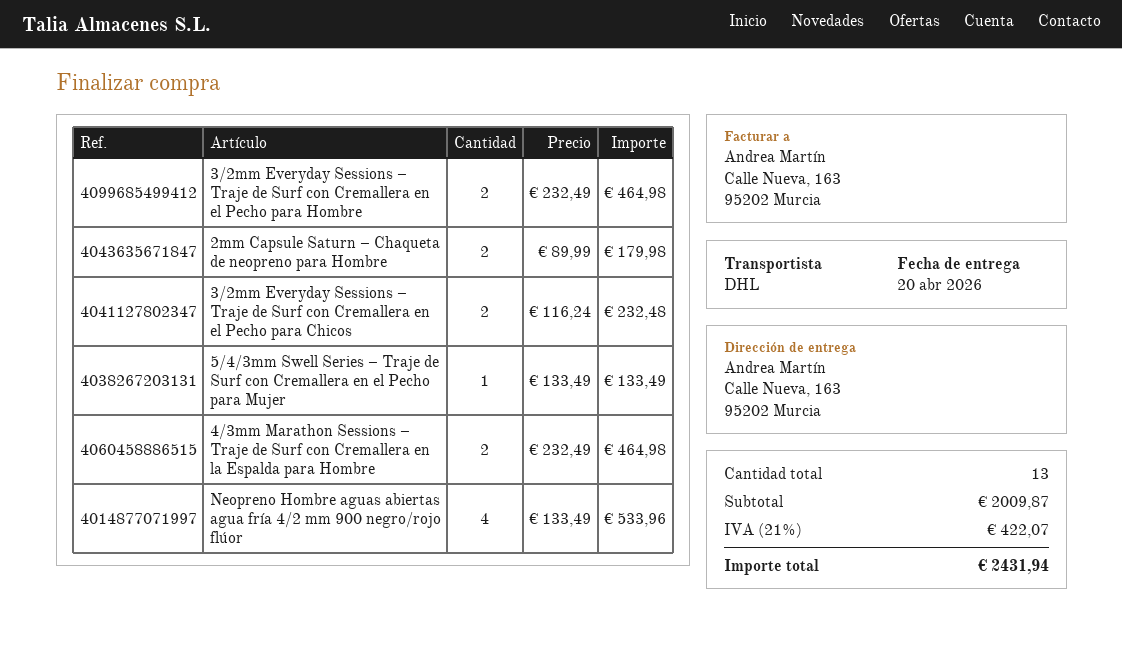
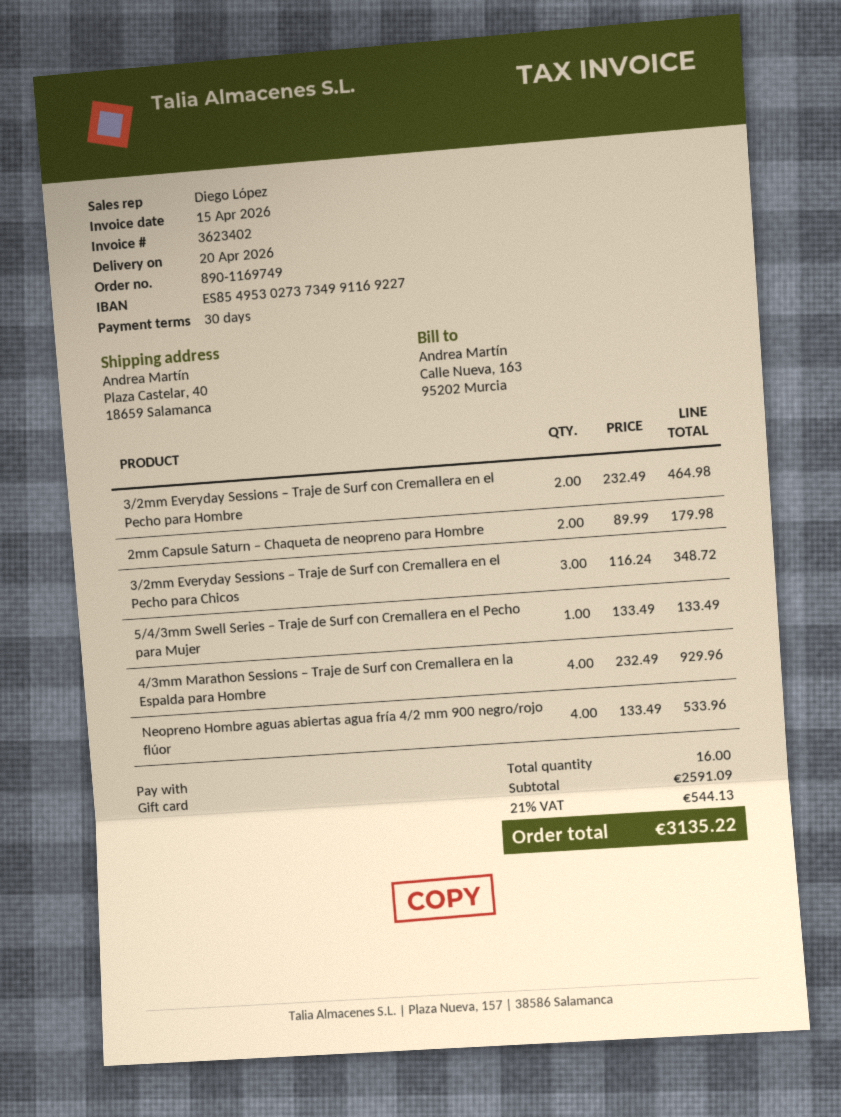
ship to: Calle Nueva, 163, 95202 Murcia -> Plaza Castelar, 40, 18659 Salamanca
3/2mm Everyday Sessions – Traje de Surf con Cremallera en el Pecho para Chicos: 2 x 116.24 = 232.48 -> 3 x 116.24 = 348.72
4/3mm Marathon Sessions – Traje de Surf con Cremallera en la Espalda para Hombre: 2 x 232.49 = 464.98 -> 4 x 232.49 = 929.96
total quantity: 13 -> 16
subtotal: 2009.87 -> 2591.09
tax: 21% = 422.07 -> 21% = 544.13
total: 2431.94 -> 3135.22

